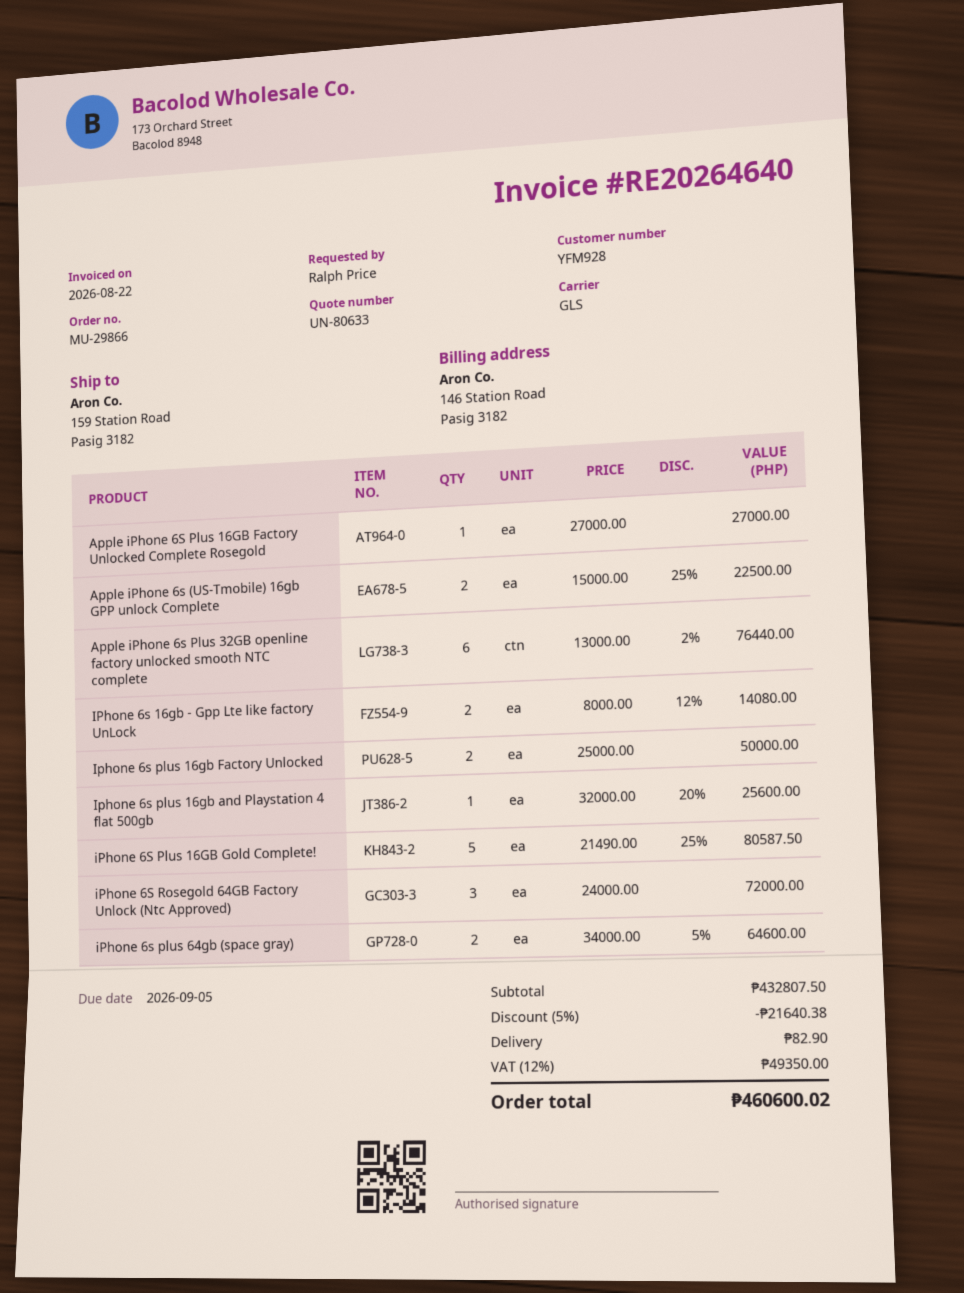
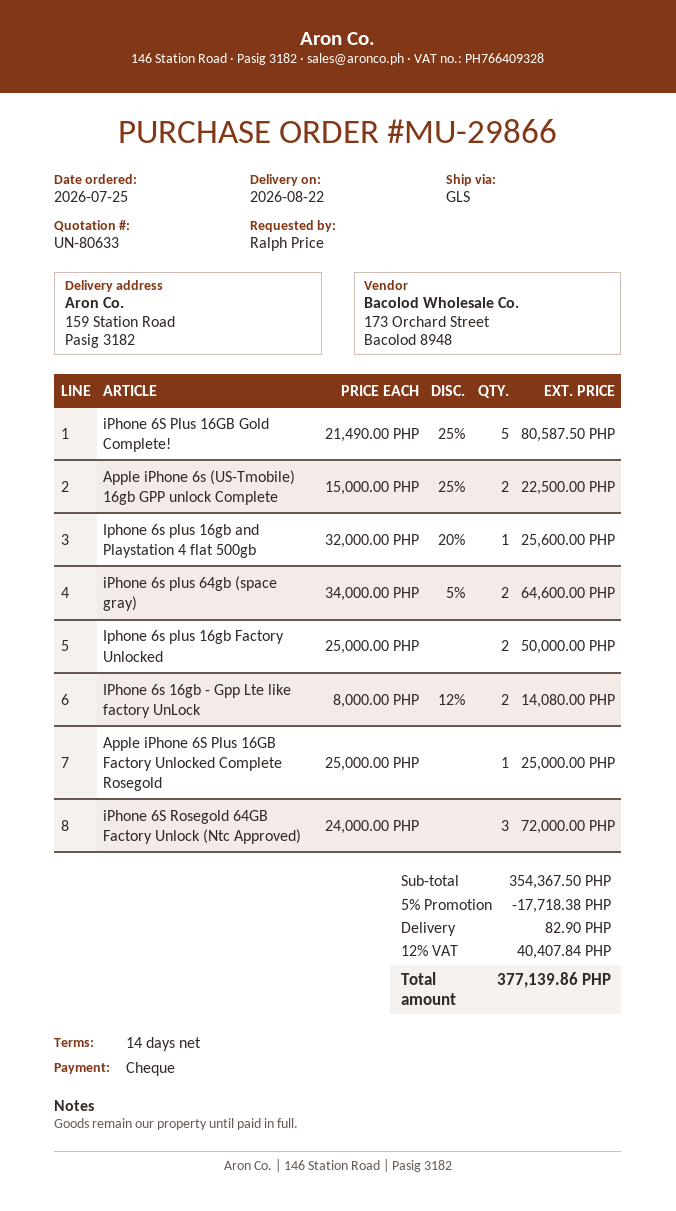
Apple iPhone 6S Plus 16GB Factory Unlocked Complete Rosegold: 1 x 27000.00 = 27000.00 -> 1 x 25000.00 = 25000.00
Apple iPhone 6s Plus 32GB openline factory unlocked smooth NTC complete: 6 x 13000.00 - 2% = 76440.00 -> none
subtotal: 432807.50 -> 354367.50
discount: 5% = 21640.38 -> 5% = 17718.38
tax: 12% = 49350.00 -> 12% = 40407.84
total: 460600.02 -> 377139.86

